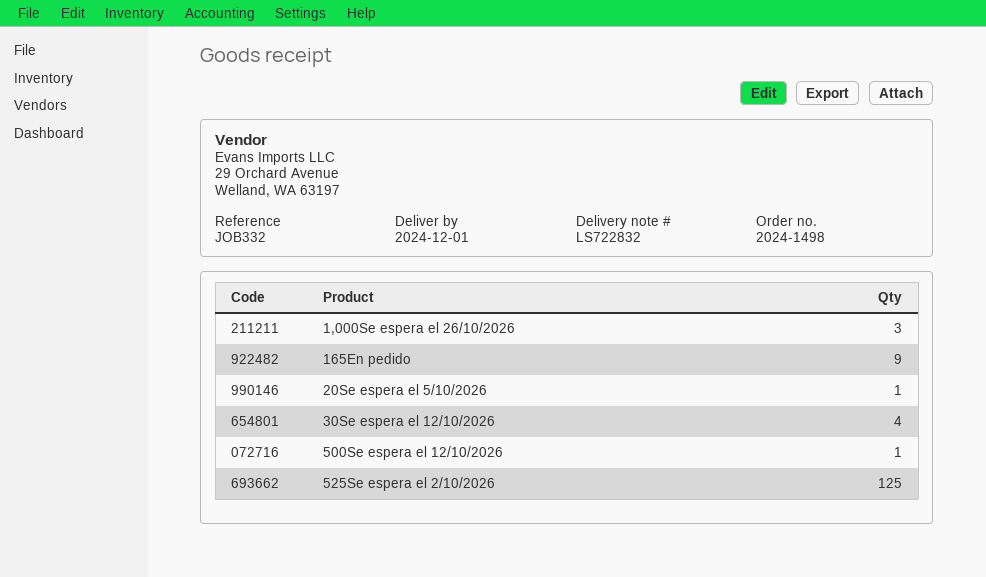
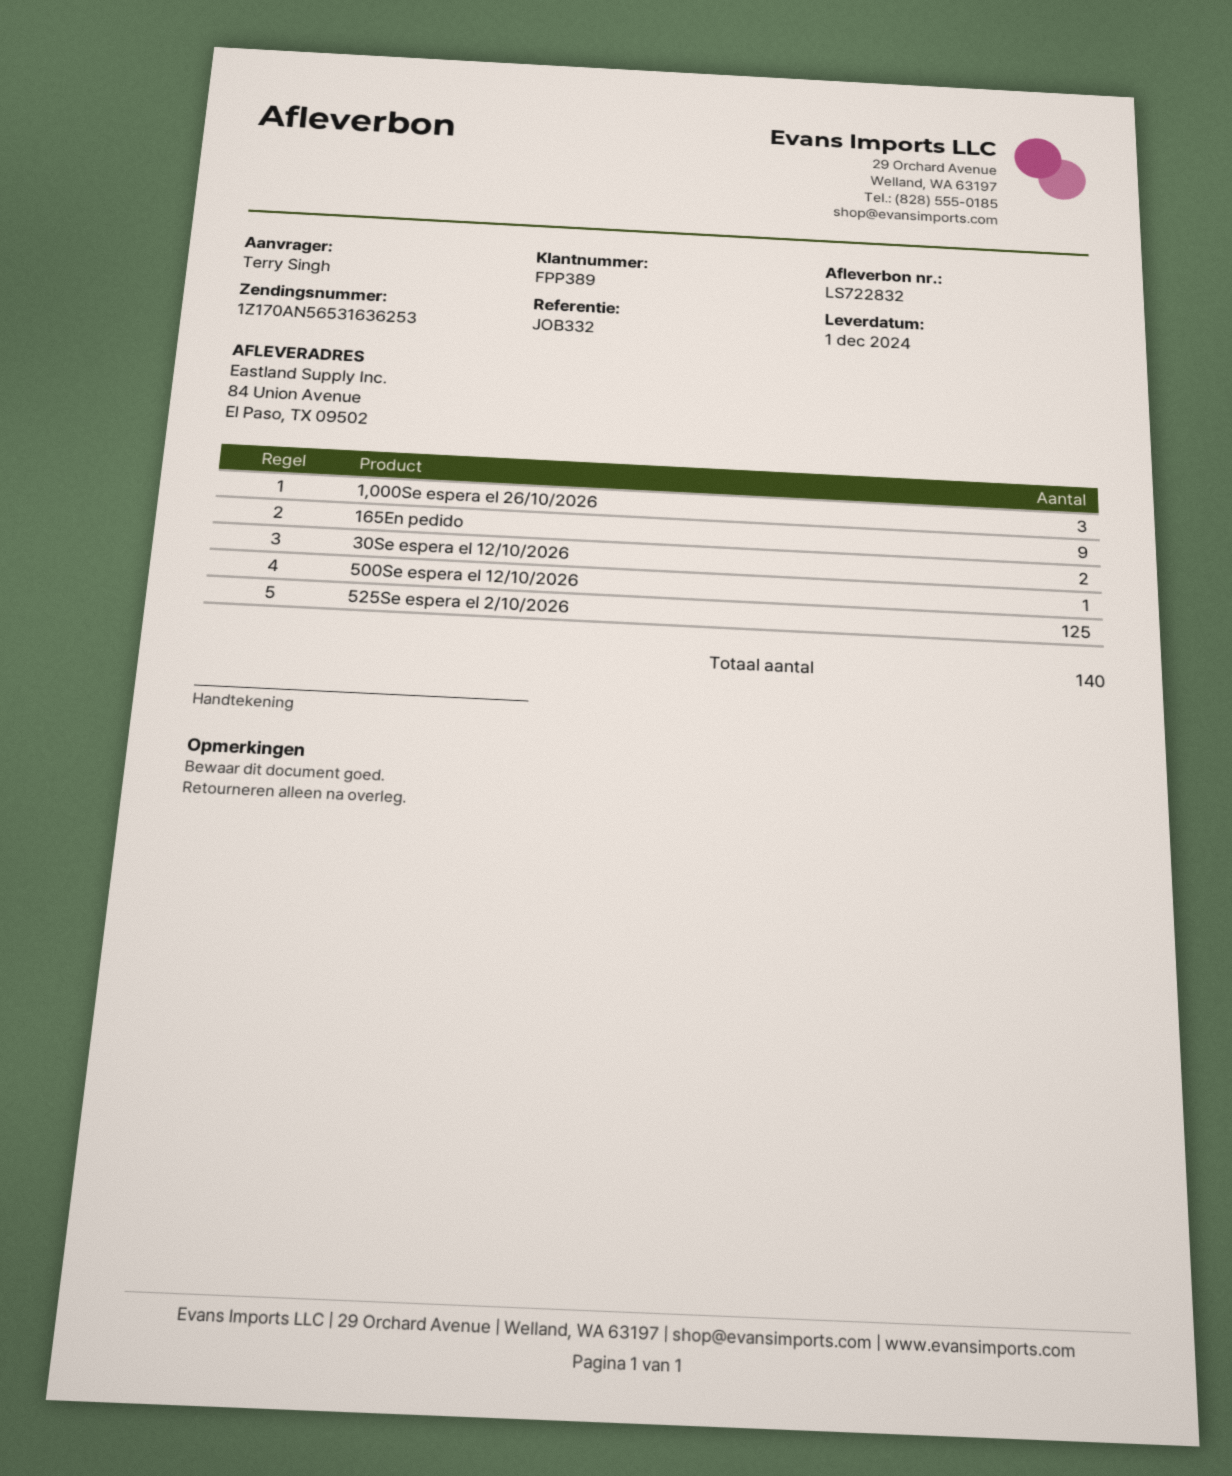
20Se espera el 5/10/2026: 1 -> none
30Se espera el 12/10/2026: 4 -> 2

